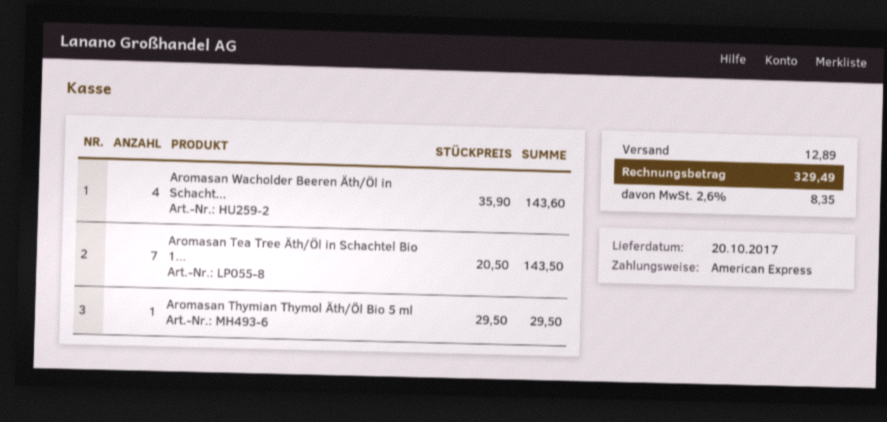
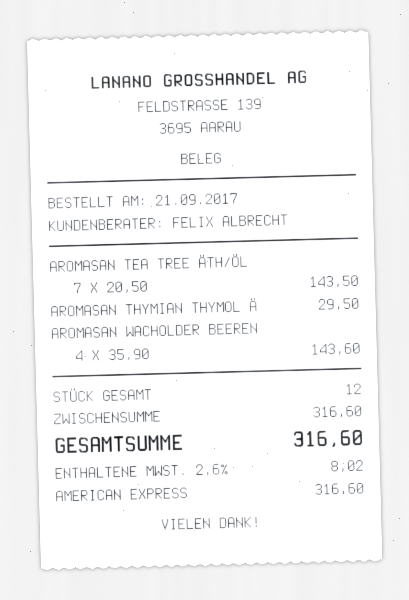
shipping: 12.89 -> none
tax: 2.6% = 8.35 -> 2.6% = 8.02
total: 329.49 -> 316.60

